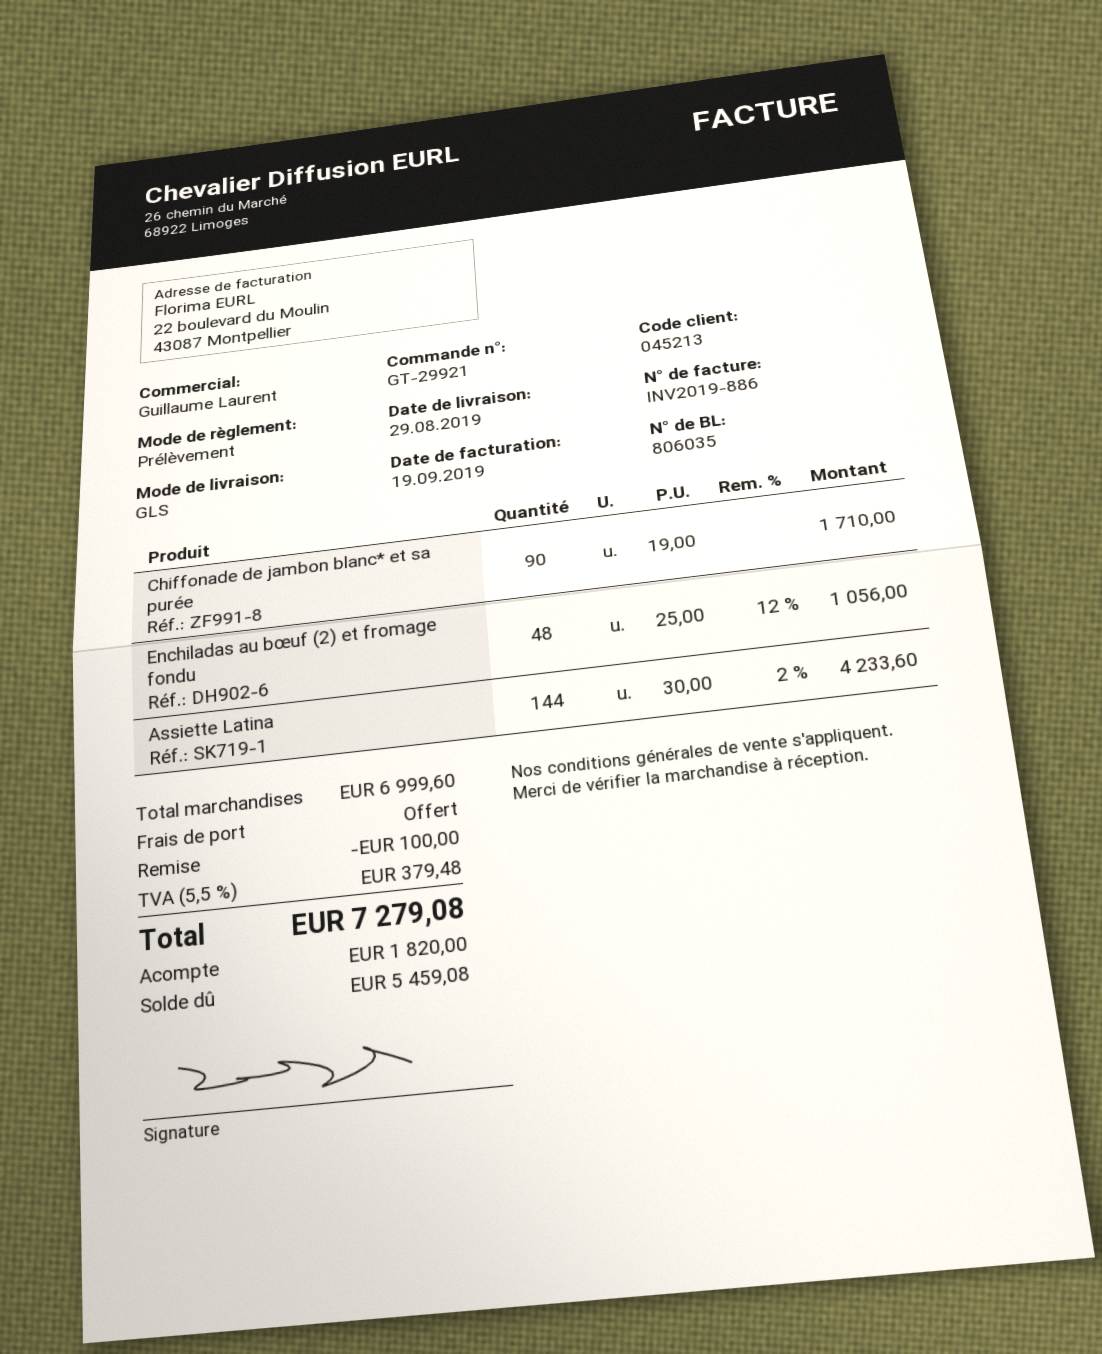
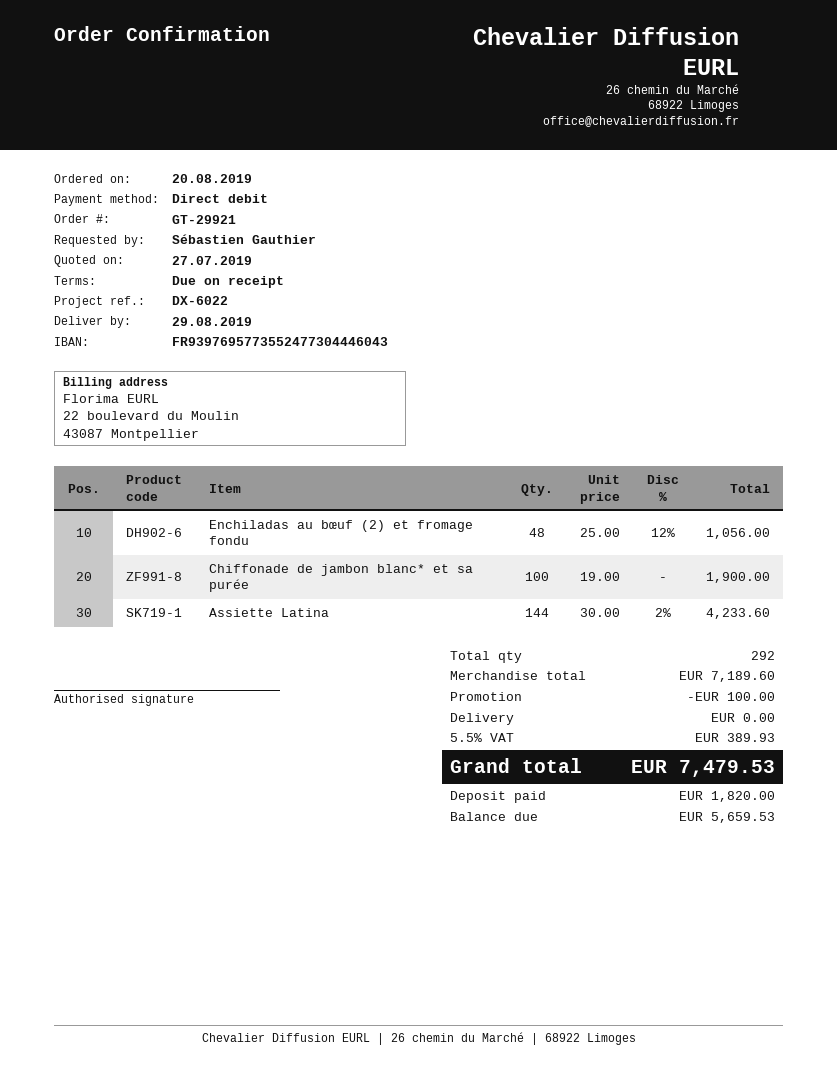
Chiffonade de jambon blanc* et sa purée: 90 x 19.00 = 1710.00 -> 100 x 19.00 = 1900.00
subtotal: 6999.60 -> 7189.60
tax: 5.5% = 379.48 -> 5.5% = 389.93
total: 7279.08 -> 7479.53
balance: 5459.08 -> 5659.53

